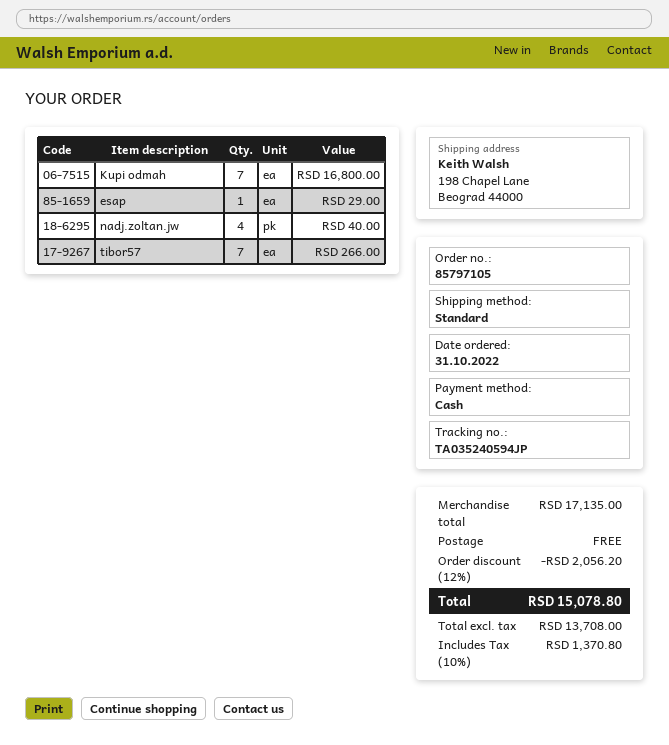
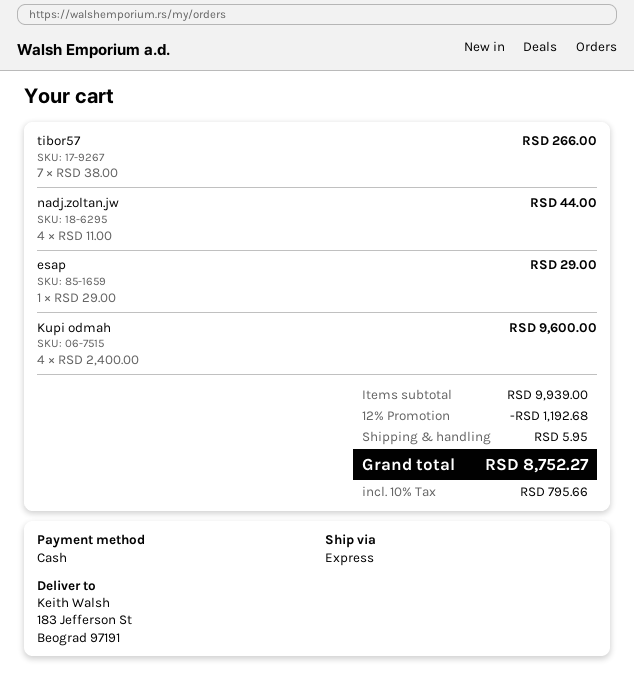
shipping method: standard -> express
ship to: 198 Chapel Lane, Beograd 44000 -> 183 Jefferson St, Beograd 97191
Kupi odmah: 7 for 16800.00 -> 4 for 9600.00
nadj.zoltan.jw: 4 for 40.00 -> 4 for 44.00
subtotal: 17135.00 -> 9939.00
discount: 12% = 2056.20 -> 12% = 1192.68
shipping: 0.00 -> 5.95
tax: 10% = 1370.80 -> 10% = 795.66
total: 15078.80 -> 8752.27

